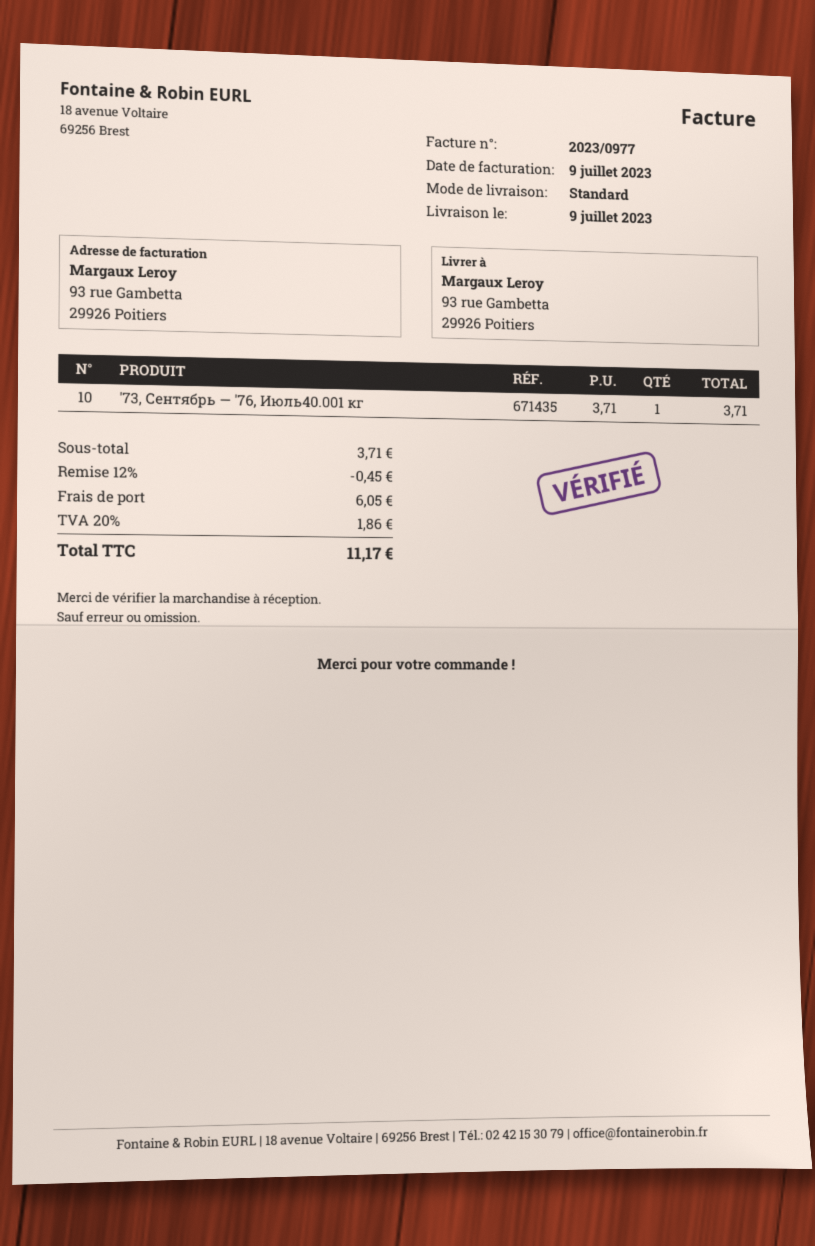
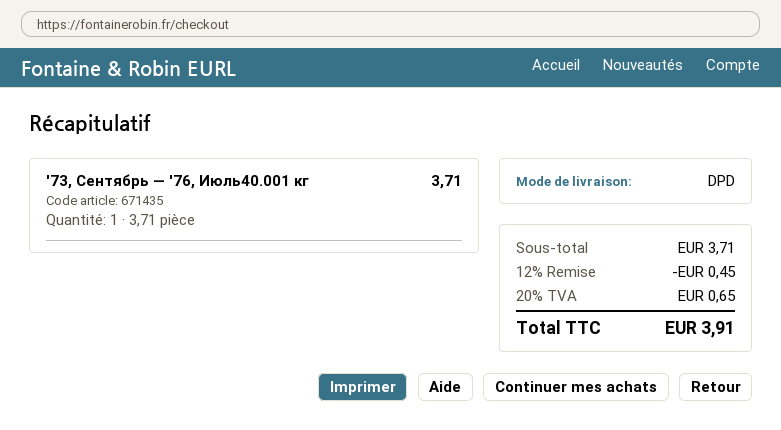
shipping method: standard -> DPD
shipping: 6.05 -> none
tax: 20% = 1.86 -> 20% = 0.65
total: 11.17 -> 3.91

